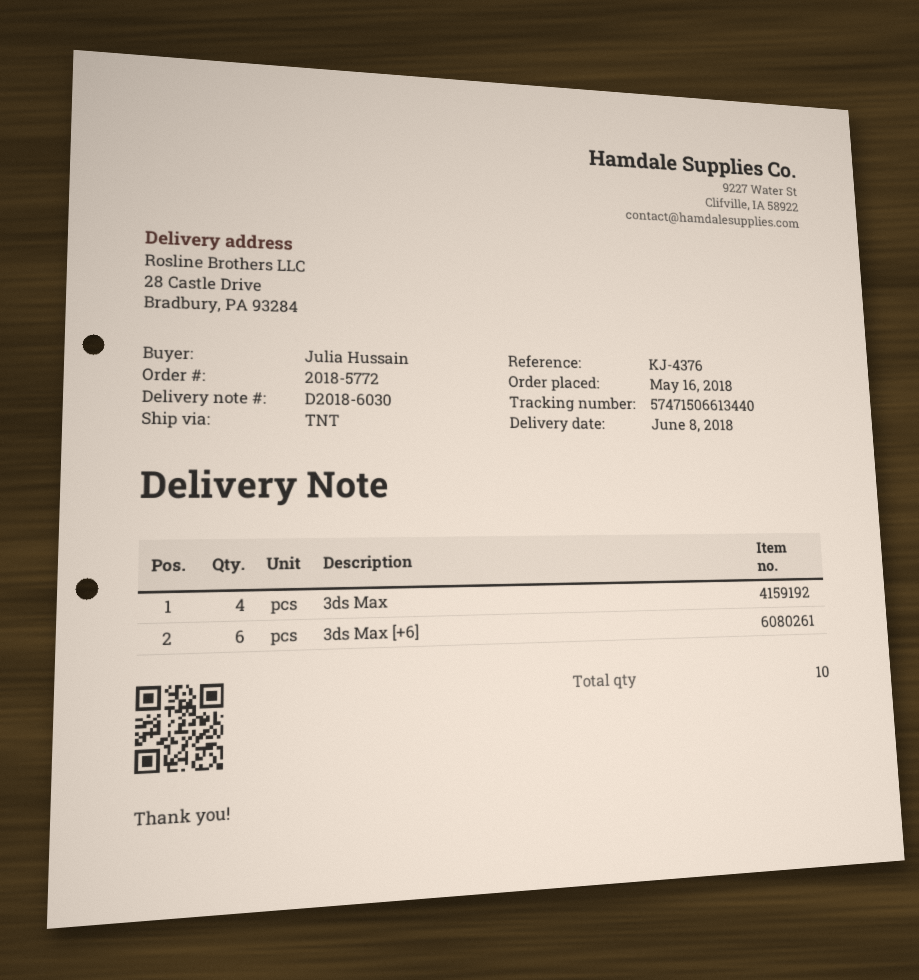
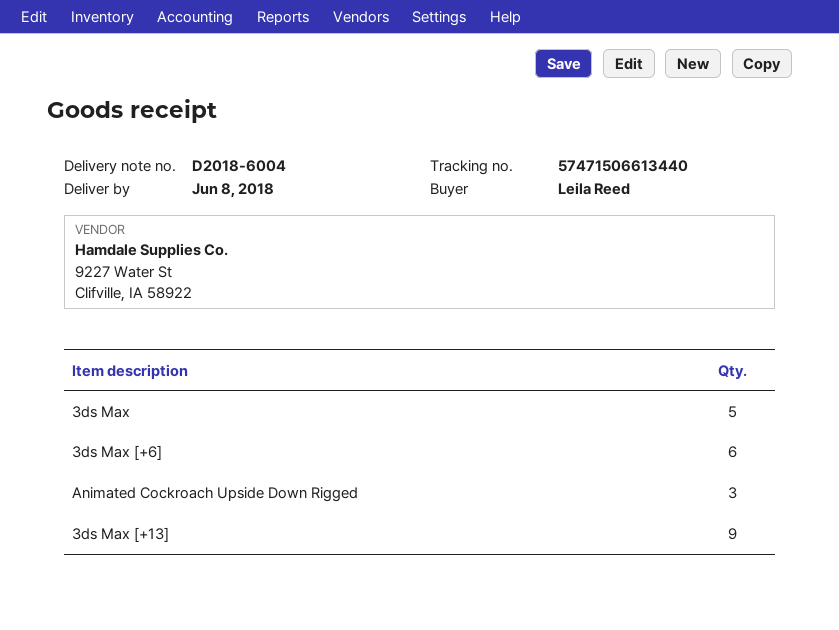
delivery note number: D2018-6030 -> D2018-6004
ordered by: Julia Hussain -> Leila Reed
3ds Max: 4 -> 5
Animated Cockroach Upside Down Rigged: none -> 3
3ds Max [+13]: none -> 9

